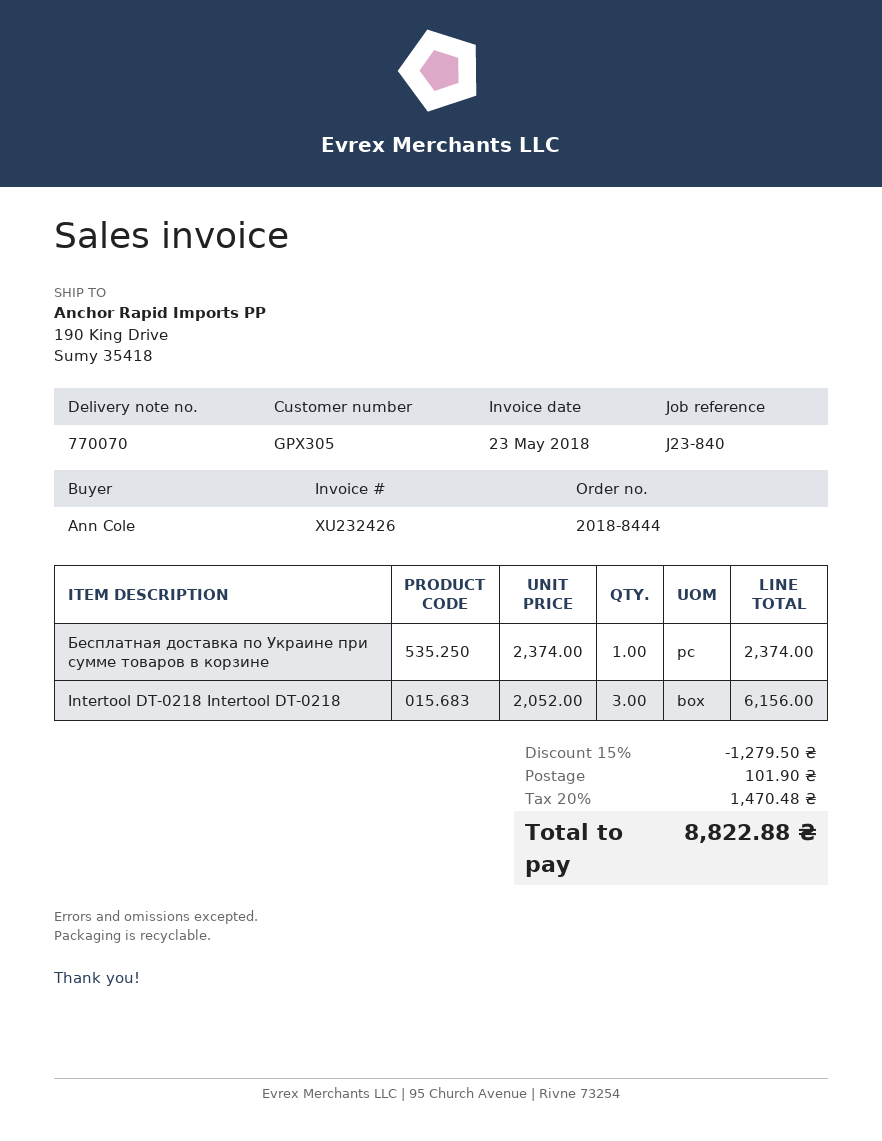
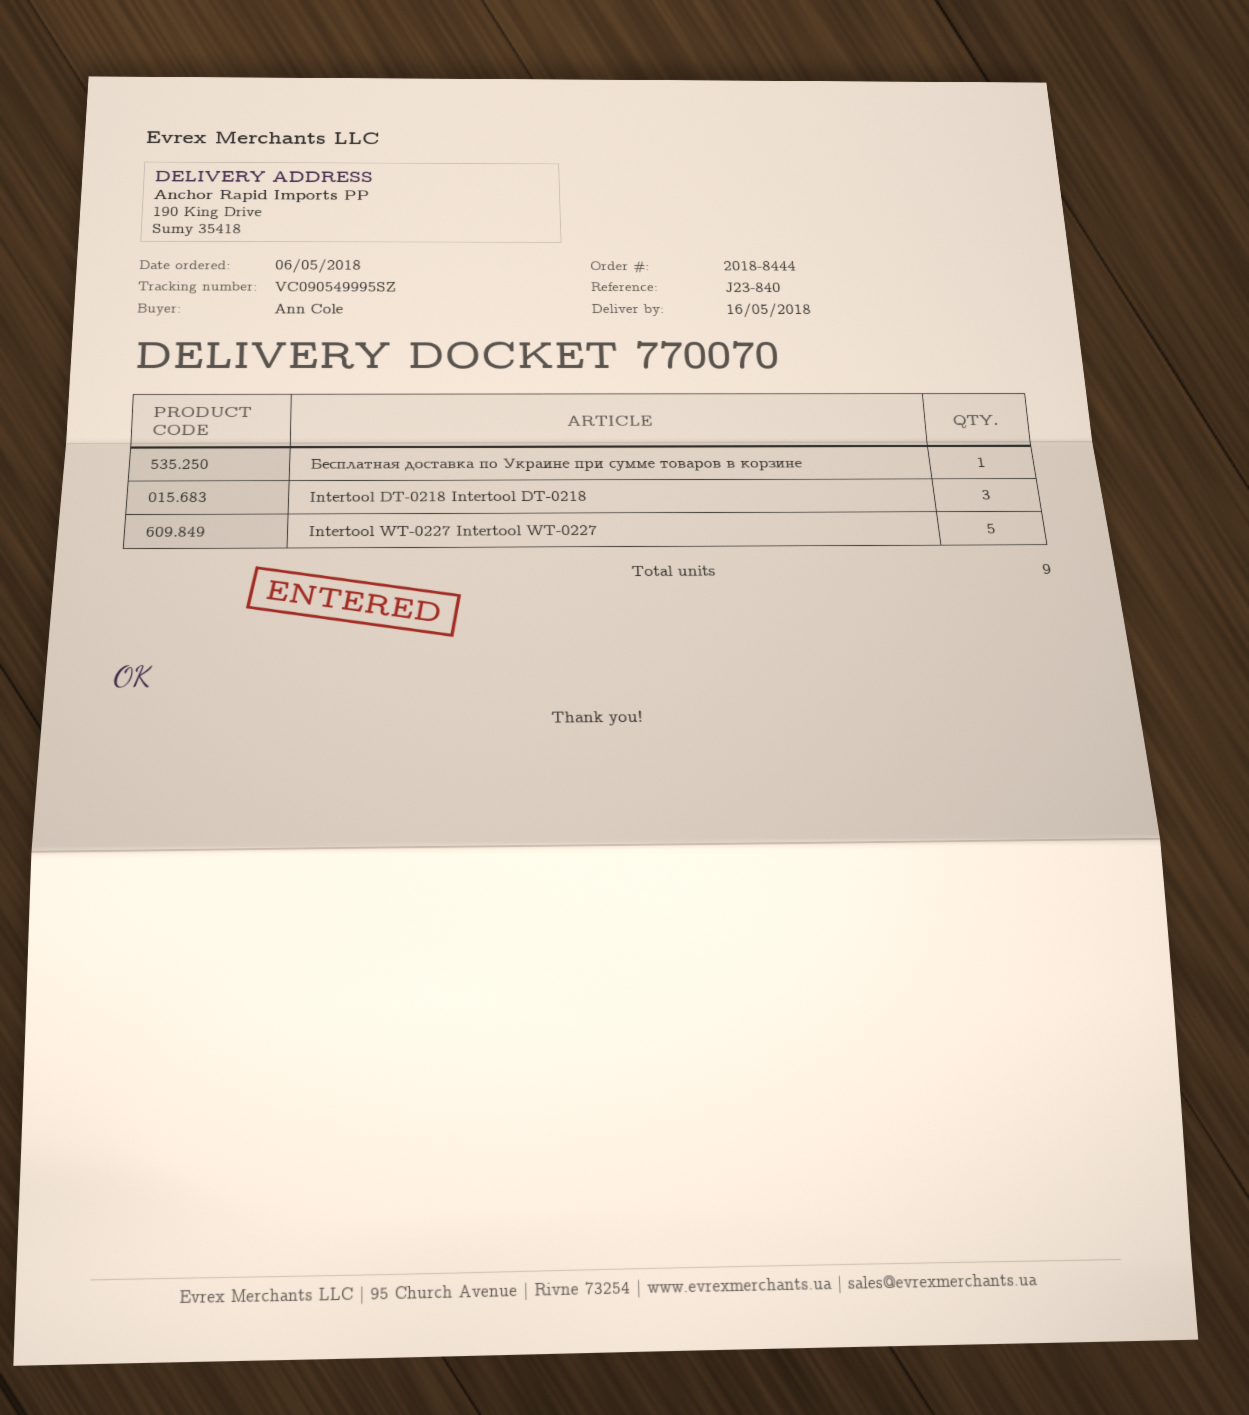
Intertool WT-0227 Intertool WT-0227: none -> 5

